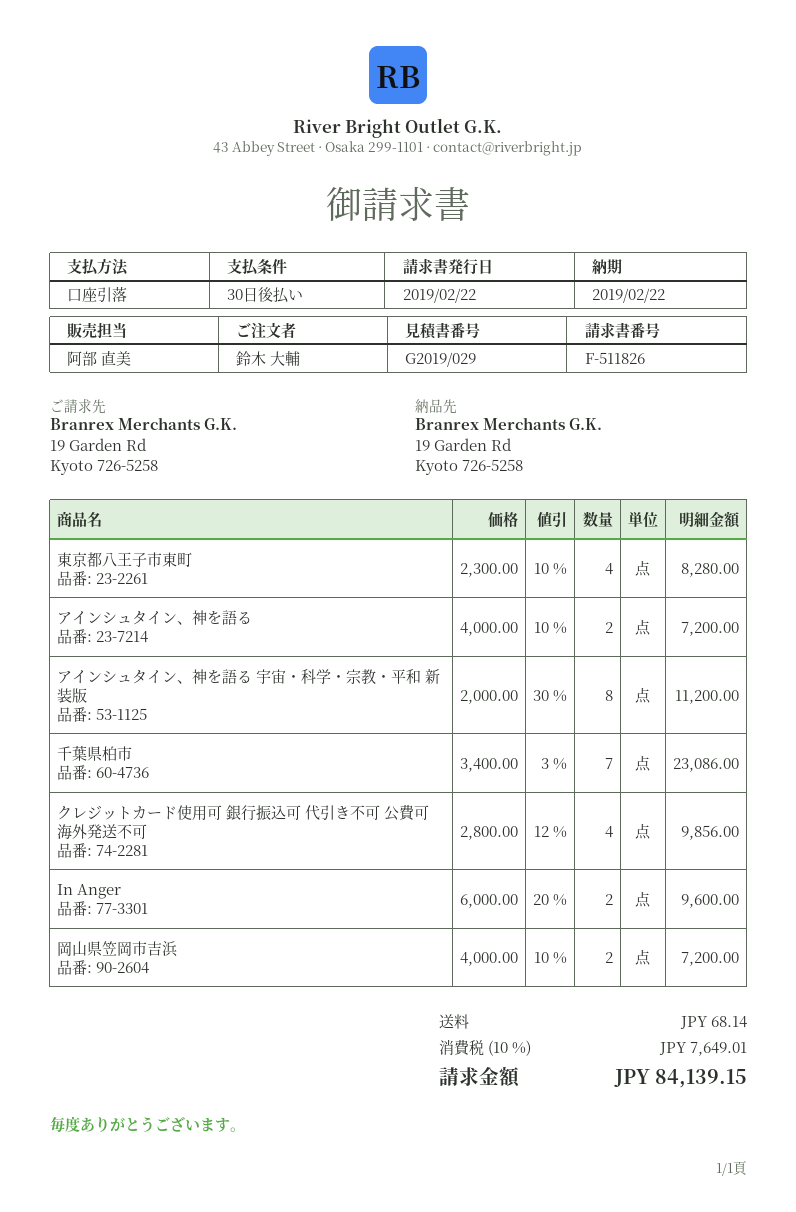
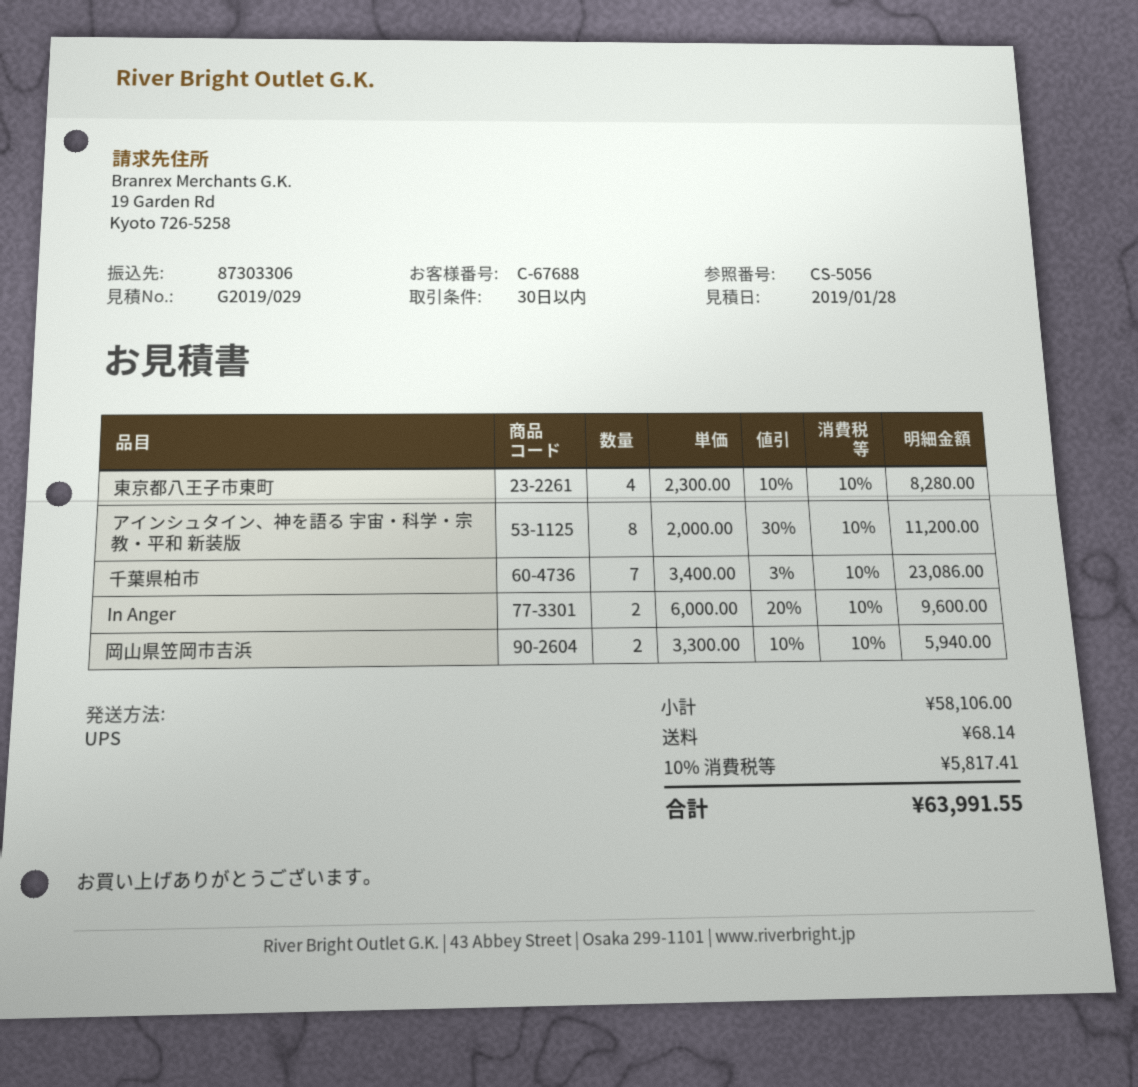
アインシュタイン、神を語る: 2 x 4000.00 - 10% = 7200.00 -> none
クレジットカード使用可 銀行振込可 代引き不可 公費可 海外発送不可: 4 x 2800.00 - 12% = 9856.00 -> none
岡山県笠岡市吉浜: 2 x 4000.00 - 10% = 7200.00 -> 2 x 3300.00 - 10% = 5940.00
tax: 10% = 7649.01 -> 10% = 5817.41
total: 84139.15 -> 63991.55

